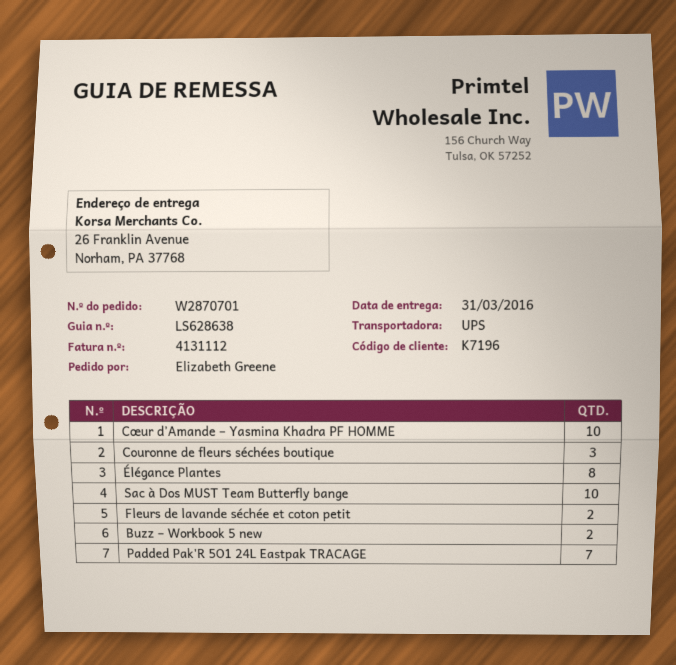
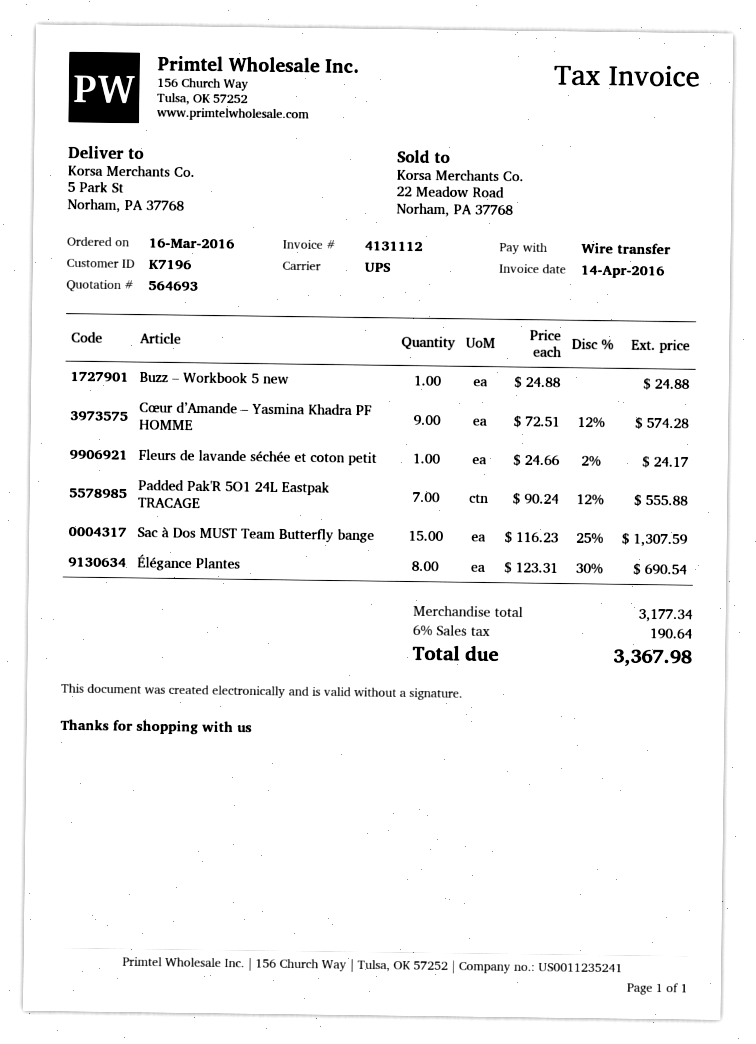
ship to: 26 Franklin Avenue, Norham, PA 37768 -> 5 Park St, Norham, PA 37768
Cœur d’Amande – Yasmina Khadra PF HOMME: 10 -> 9
Couronne de fleurs séchées boutique: 3 -> none
Sac à Dos MUST Team Butterfly bange: 10 -> 15
Fleurs de lavande séchée et coton petit: 2 -> 1
Buzz – Workbook 5 new: 2 -> 1

